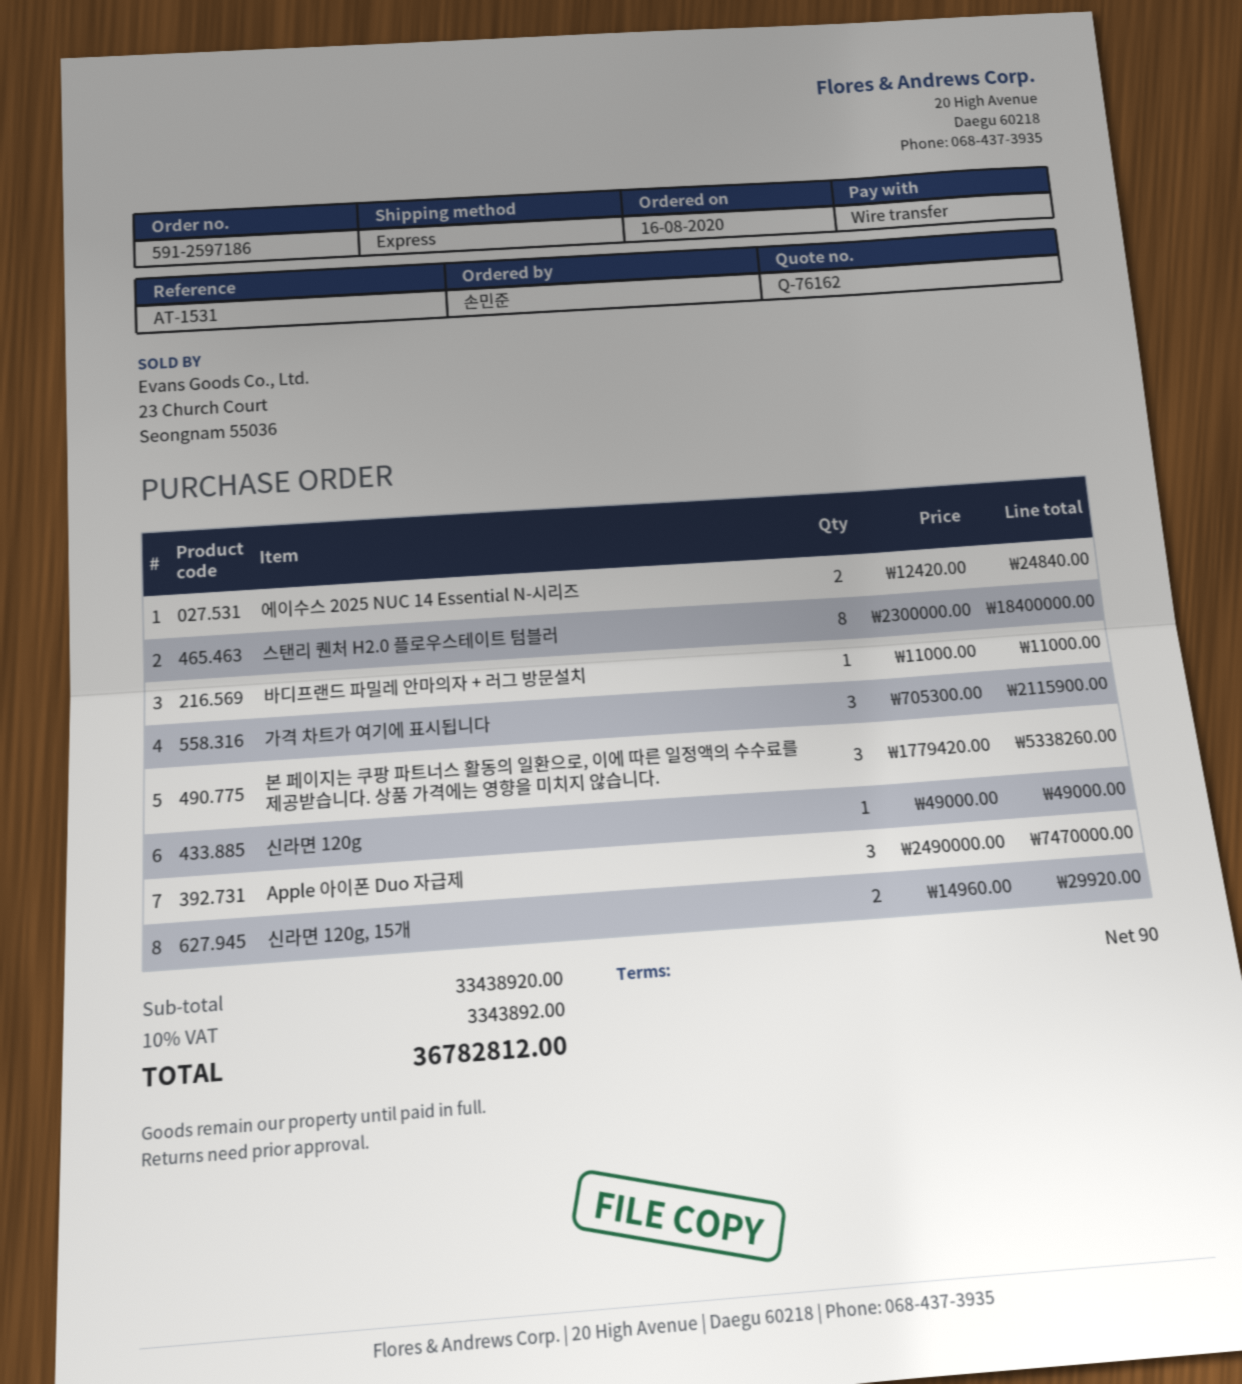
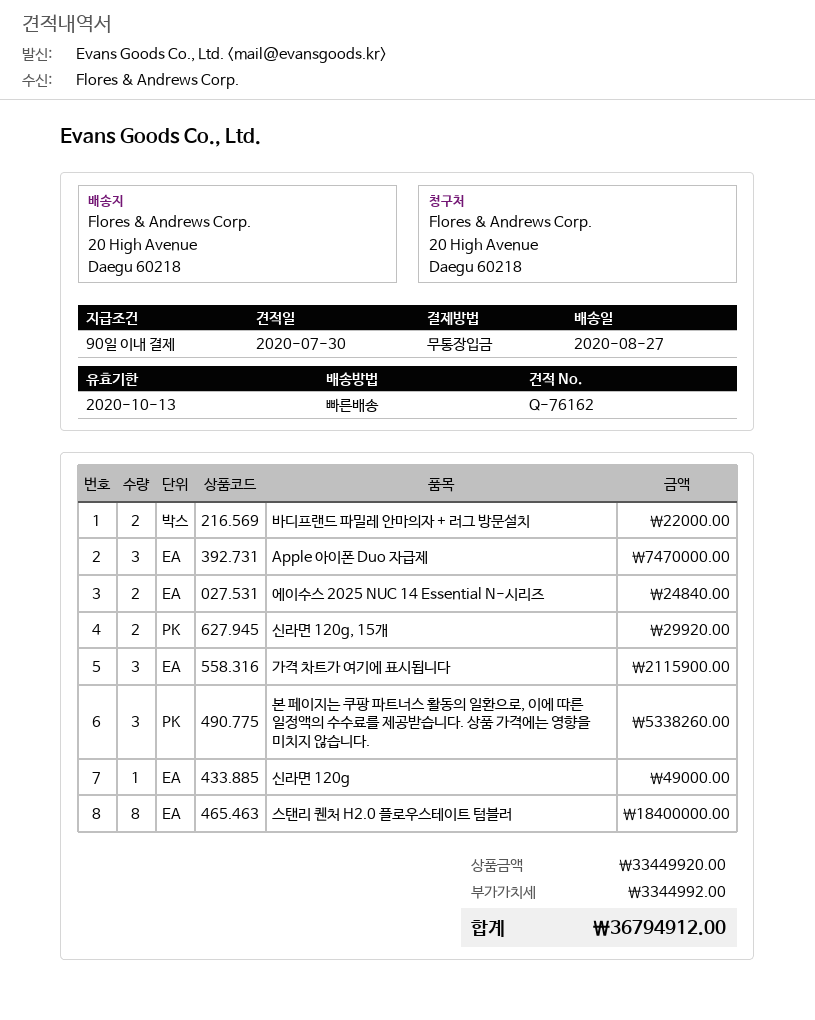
바디프랜드 파밀레 안마의자 + 러그 방문설치: 1 for 11000.00 -> 2 for 22000.00
subtotal: 33438920.00 -> 33449920.00
tax: 3343892.00 -> 3344992.00
total: 36782812.00 -> 36794912.00

